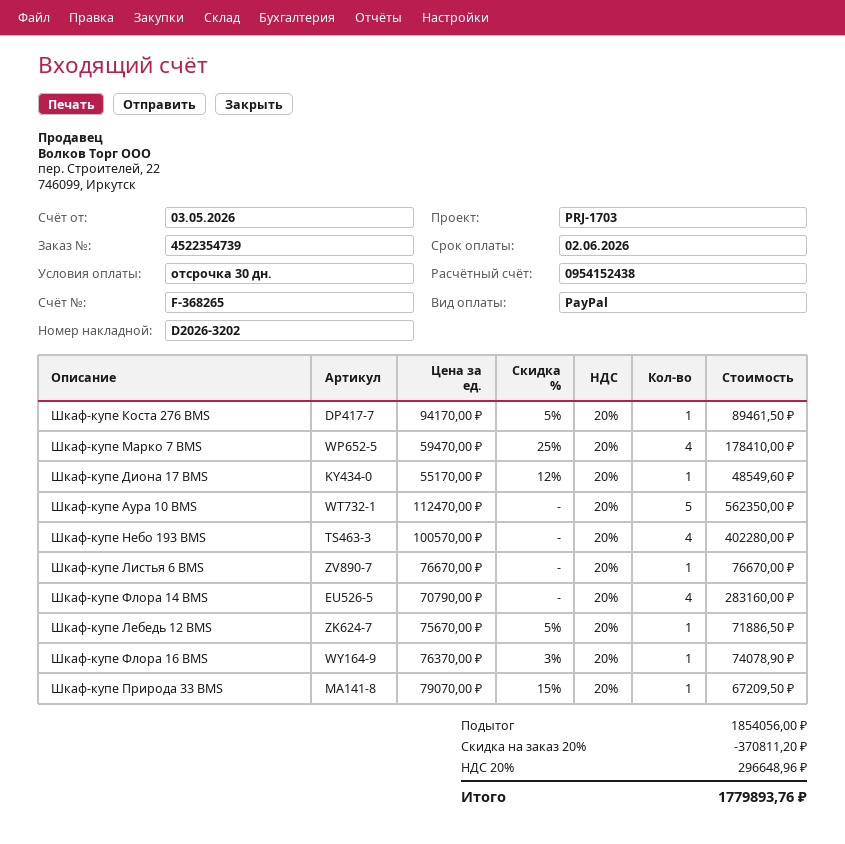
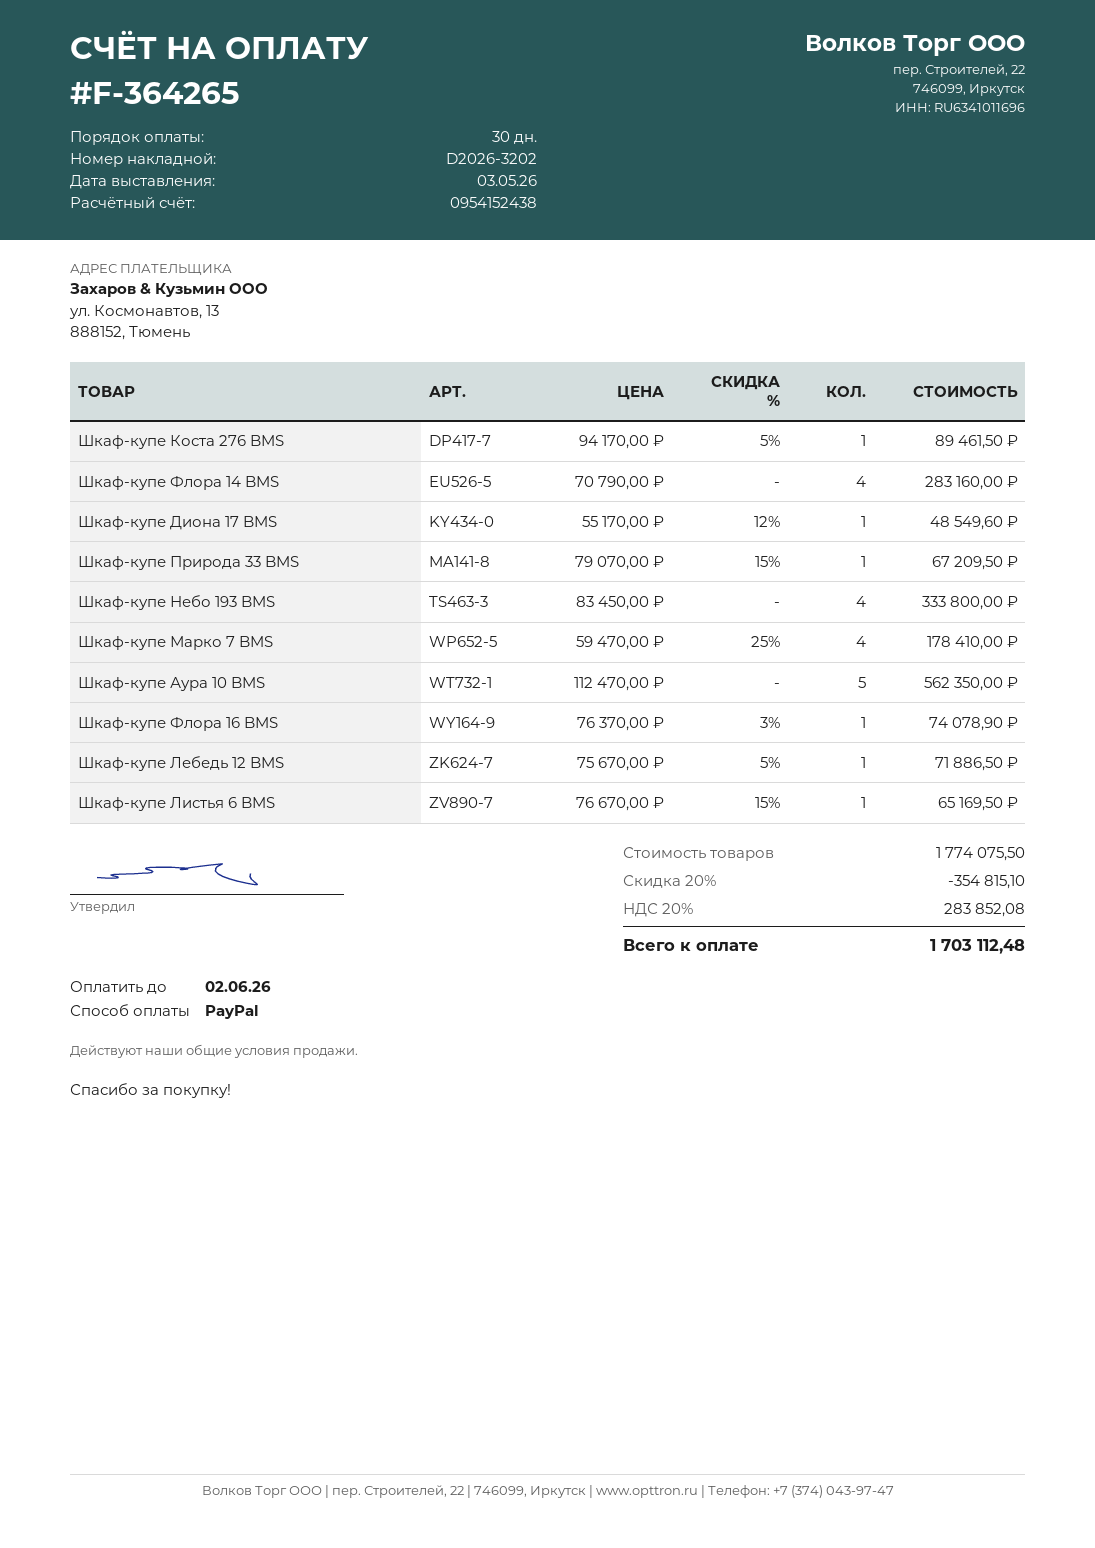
invoice number: F-368265 -> F-364265
Шкаф-купе Небо 193 BMS: 4 x 100570.00 = 402280.00 -> 4 x 83450.00 = 333800.00
Шкаф-купе Листья 6 BMS: 1 x 76670.00 = 76670.00 -> 1 x 76670.00 - 15% = 65169.50
subtotal: 1854056.00 -> 1774075.50
discount: 20% = 370811.20 -> 20% = 354815.10
tax: 20% = 296648.96 -> 20% = 283852.08
total: 1779893.76 -> 1703112.48

